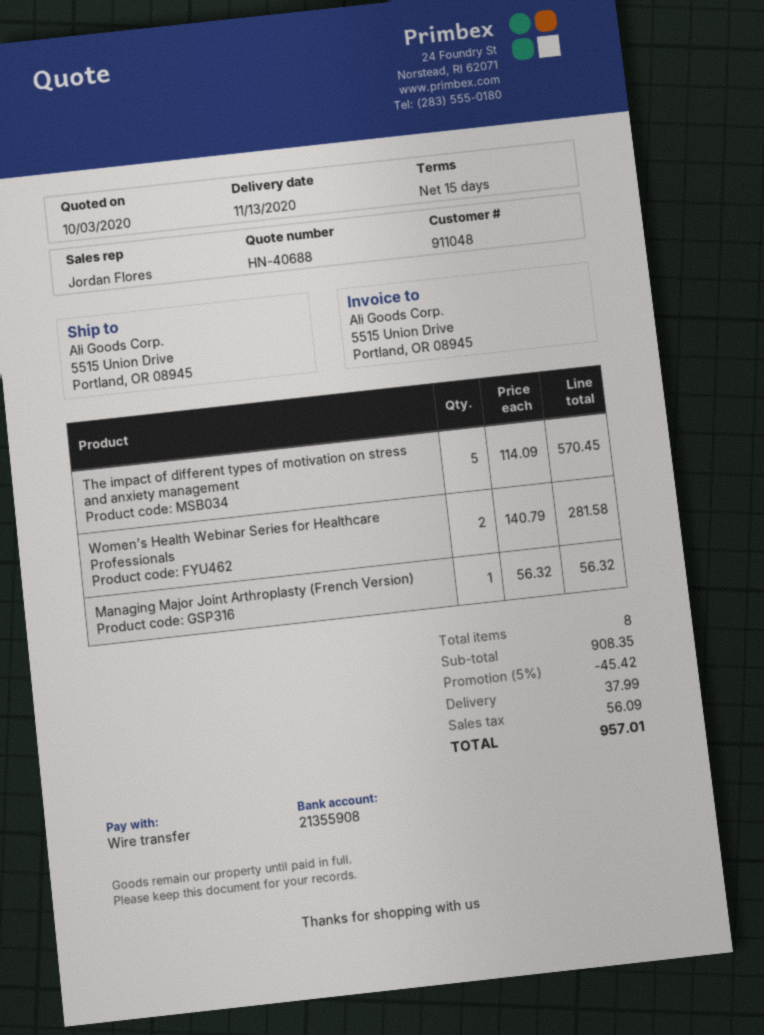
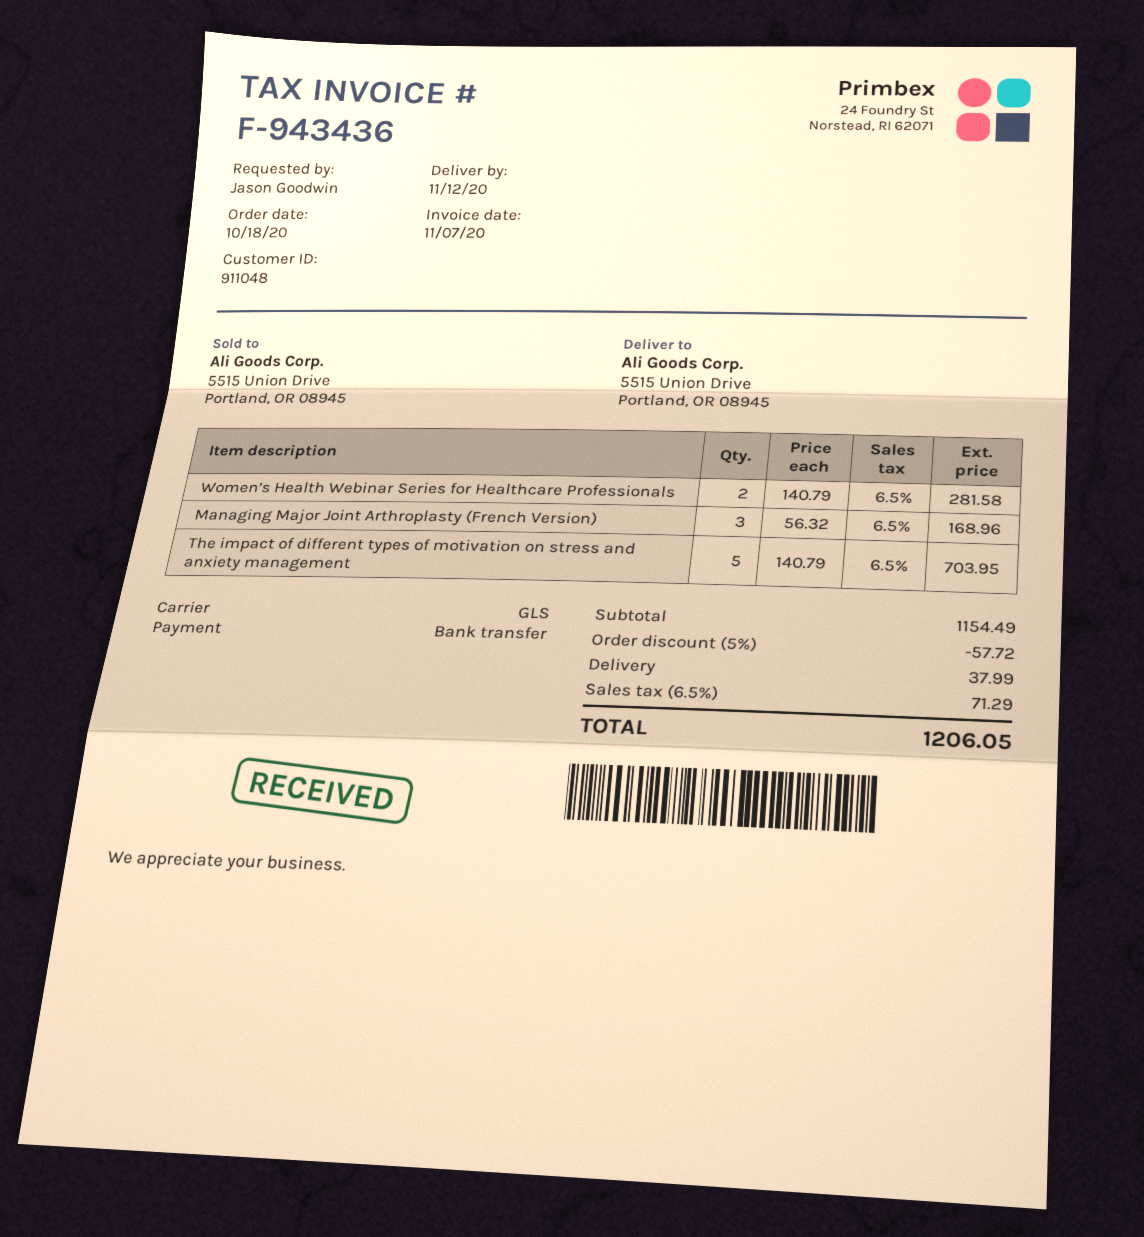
delivery date: 2020-11-13 -> 2020-11-12
The impact of different types of motivation on stress and anxiety management: 5 x 114.09 = 570.45 -> 5 x 140.79 = 703.95
Managing Major Joint Arthroplasty (French Version): 1 x 56.32 = 56.32 -> 3 x 56.32 = 168.96
subtotal: 908.35 -> 1154.49
discount: 5% = 45.42 -> 5% = 57.72
tax: 56.09 -> 71.29
total: 957.01 -> 1206.05

